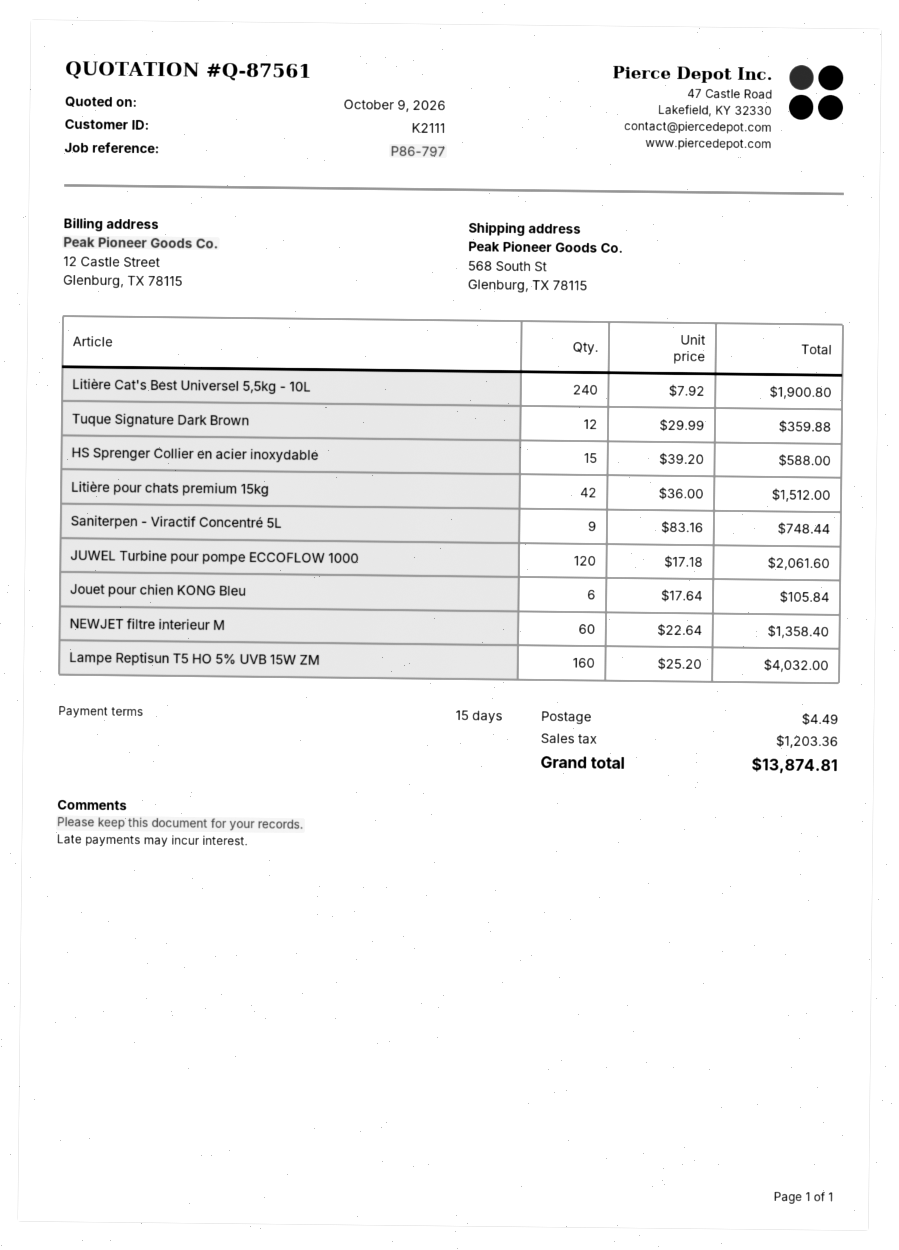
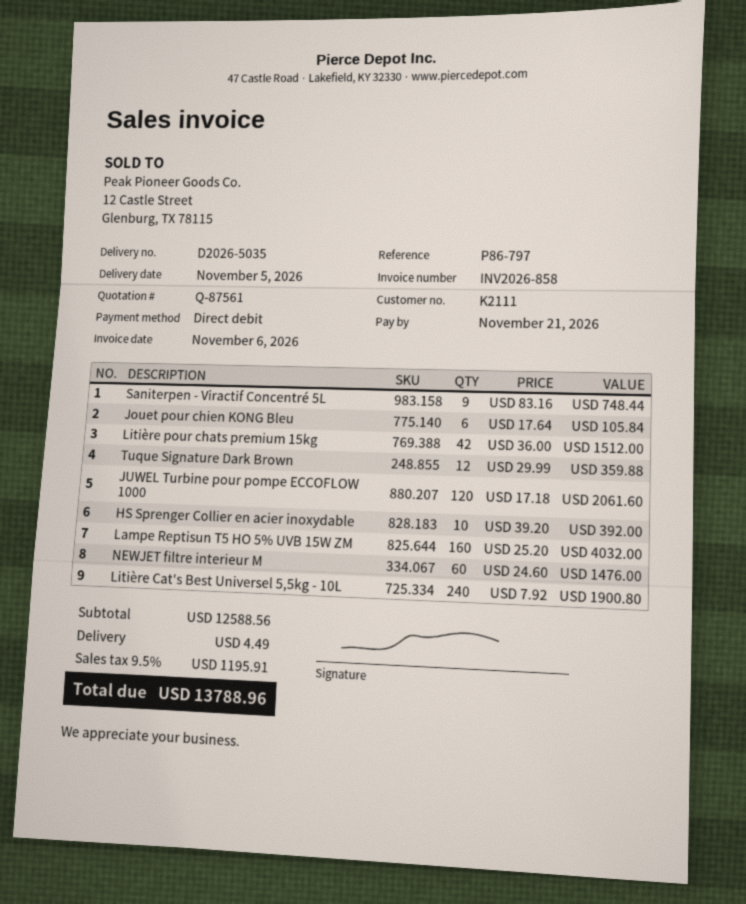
HS Sprenger Collier en acier inoxydable: 15 x 39.20 = 588.00 -> 10 x 39.20 = 392.00
NEWJET filtre interieur M: 60 x 22.64 = 1358.40 -> 60 x 24.60 = 1476.00
tax: 1203.36 -> 1195.91
total: 13874.81 -> 13788.96

